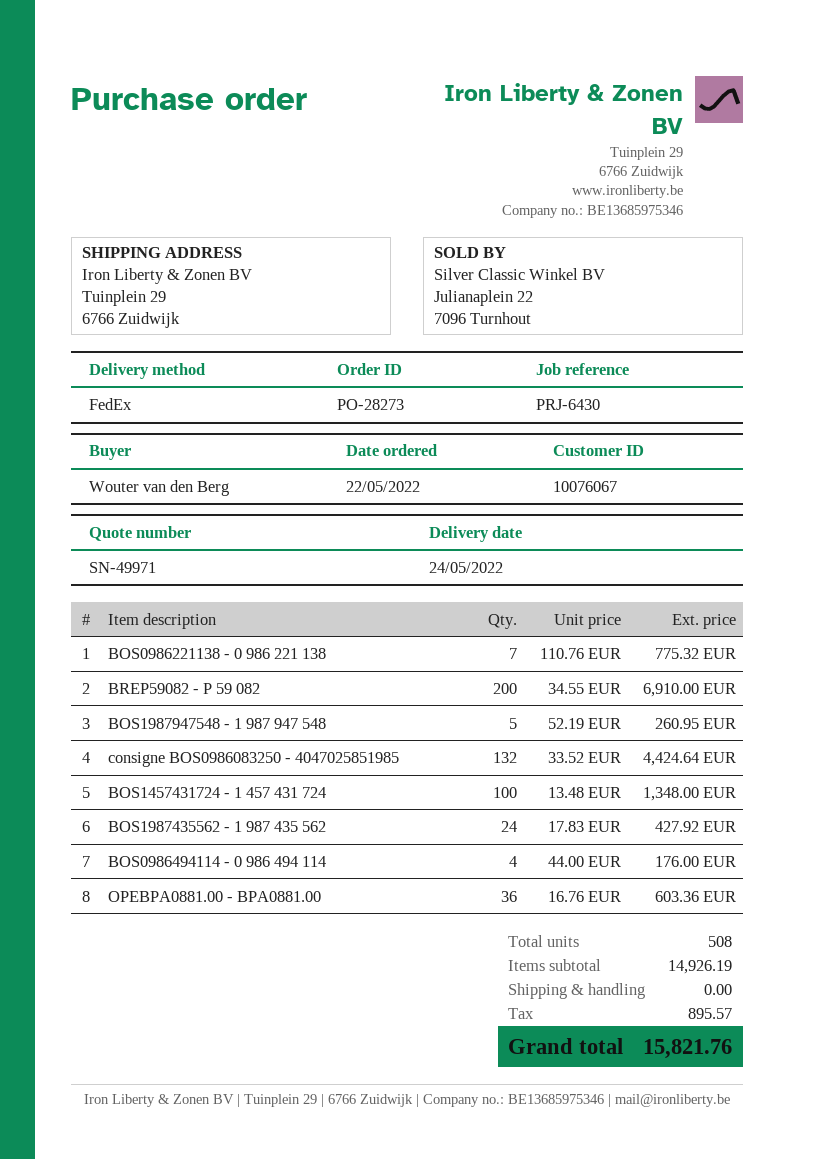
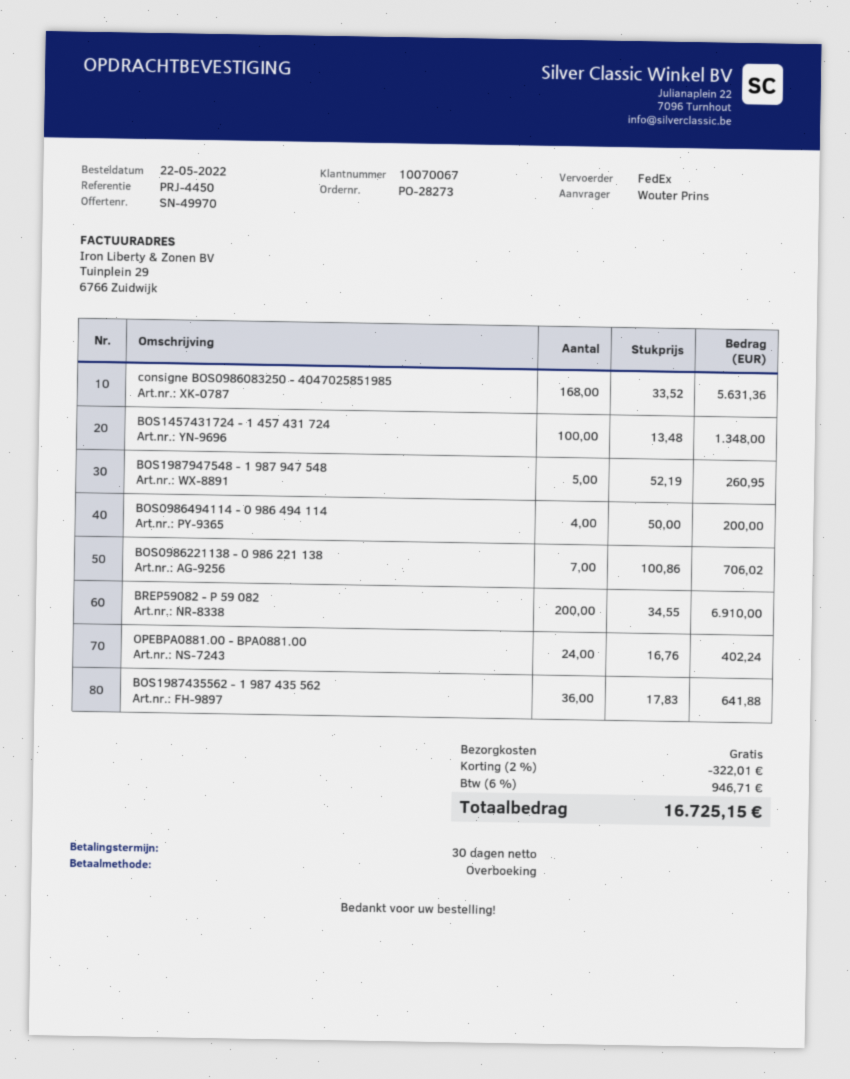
quote number: SN-49971 -> SN-49970
customer number: 10076067 -> 10070067
reference: PRJ-6430 -> PRJ-4450
ordered by: Wouter van den Berg -> Wouter Prins
BOS0986221138 - 0 986 221 138: 7 x 110.76 = 775.32 -> 7 x 100.86 = 706.02
consigne BOS0986083250 - 4047025851985: 132 x 33.52 = 4424.64 -> 168 x 33.52 = 5631.36
BOS1987435562 - 1 987 435 562: 24 x 17.83 = 427.92 -> 36 x 17.83 = 641.88
BOS0986494114 - 0 986 494 114: 4 x 44.00 = 176.00 -> 4 x 50.00 = 200.00
OPEBPA0881.00 - BPA0881.00: 36 x 16.76 = 603.36 -> 24 x 16.76 = 402.24
discount: none -> 2% = 322.01
tax: 895.57 -> 946.71
total: 15821.76 -> 16725.15

